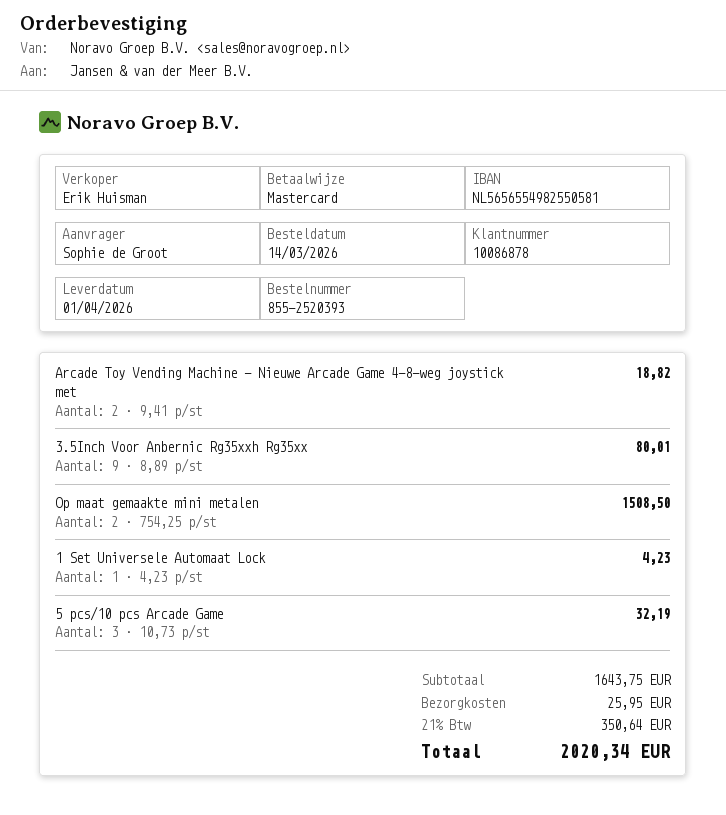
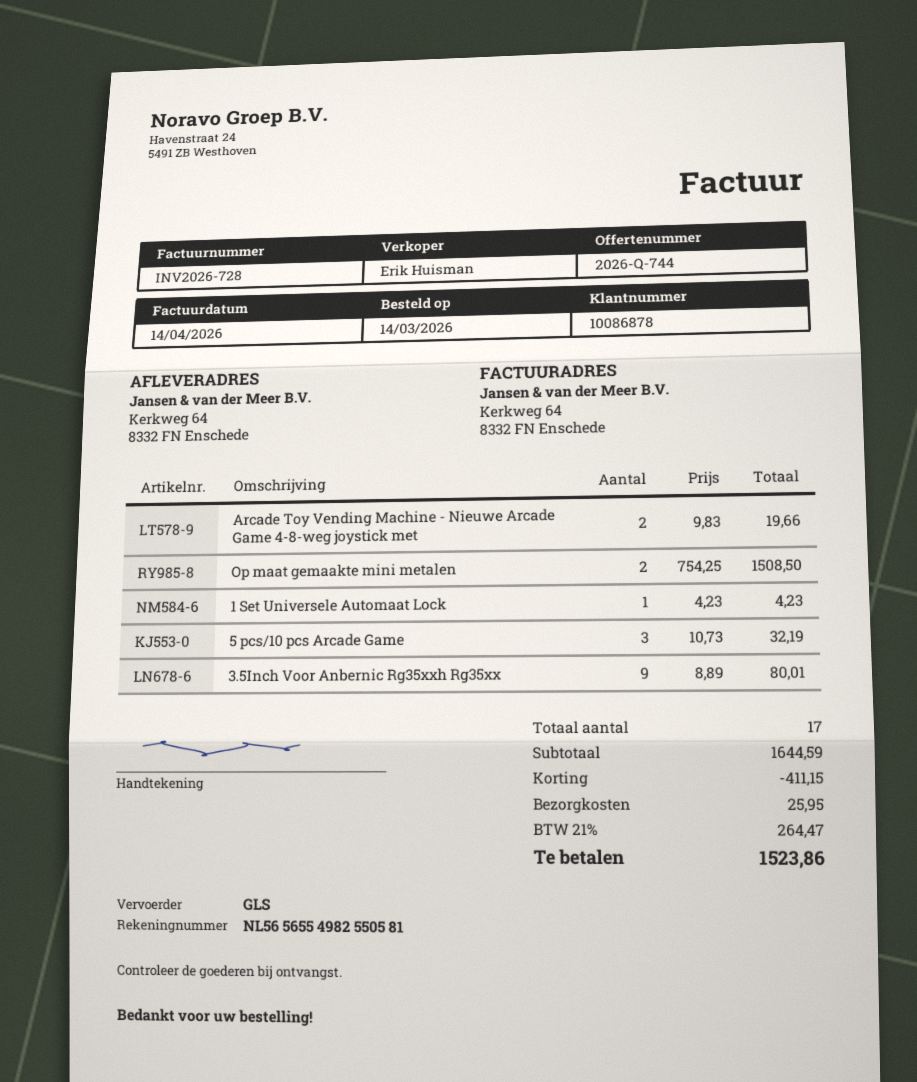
Arcade Toy Vending Machine - Nieuwe Arcade Game 4-8-weg joystick met: 2 x 9.41 = 18.82 -> 2 x 9.83 = 19.66
subtotal: 1643.75 -> 1644.59
discount: none -> 411.15
tax: 21% = 350.64 -> 21% = 264.47
total: 2020.34 -> 1523.86

